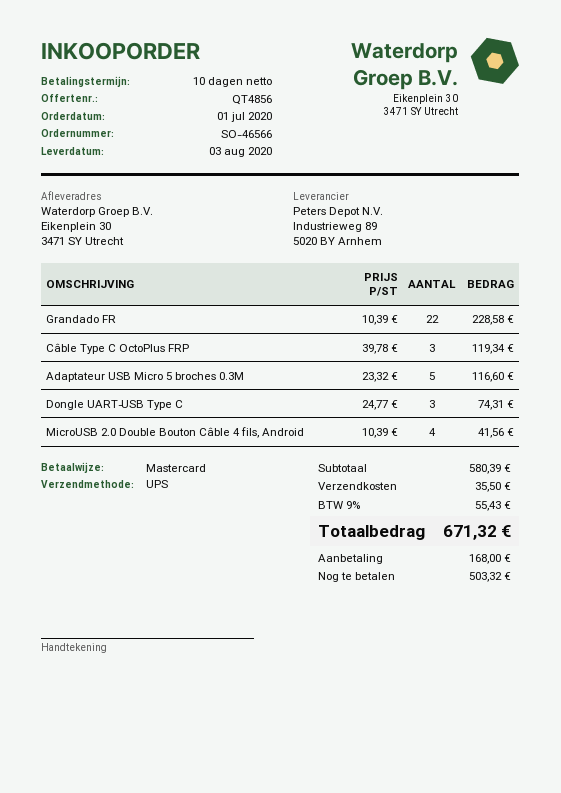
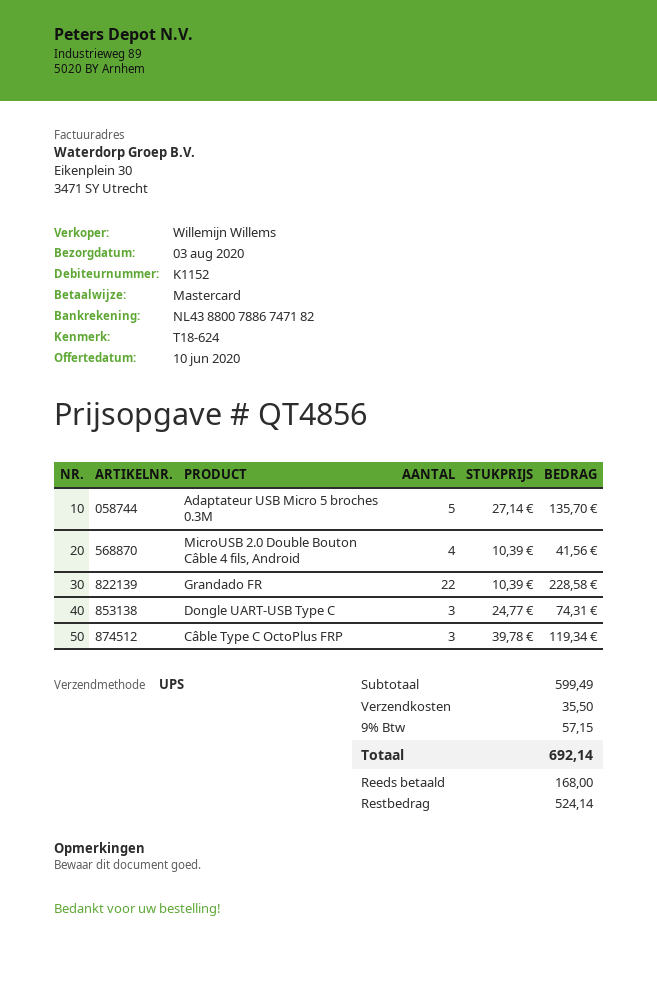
Adaptateur USB Micro 5 broches 0.3M: 5 x 23.32 = 116.60 -> 5 x 27.14 = 135.70
subtotal: 580.39 -> 599.49
tax: 9% = 55.43 -> 9% = 57.15
total: 671.32 -> 692.14
balance: 503.32 -> 524.14

